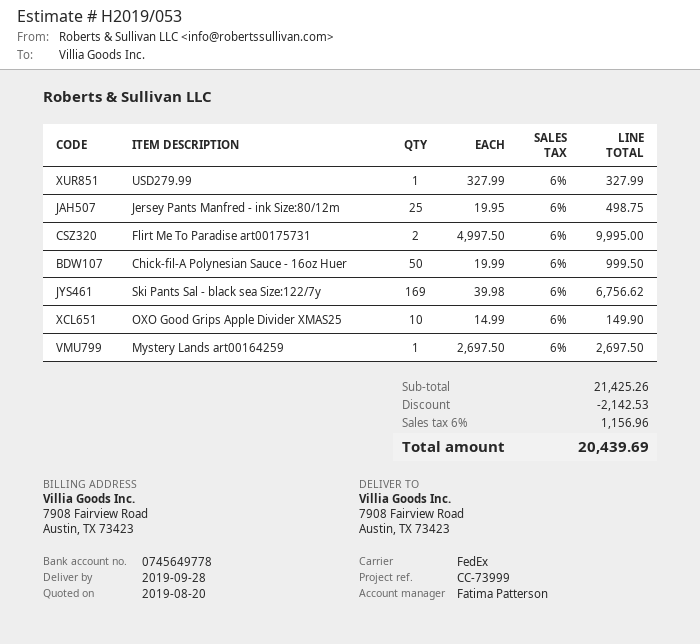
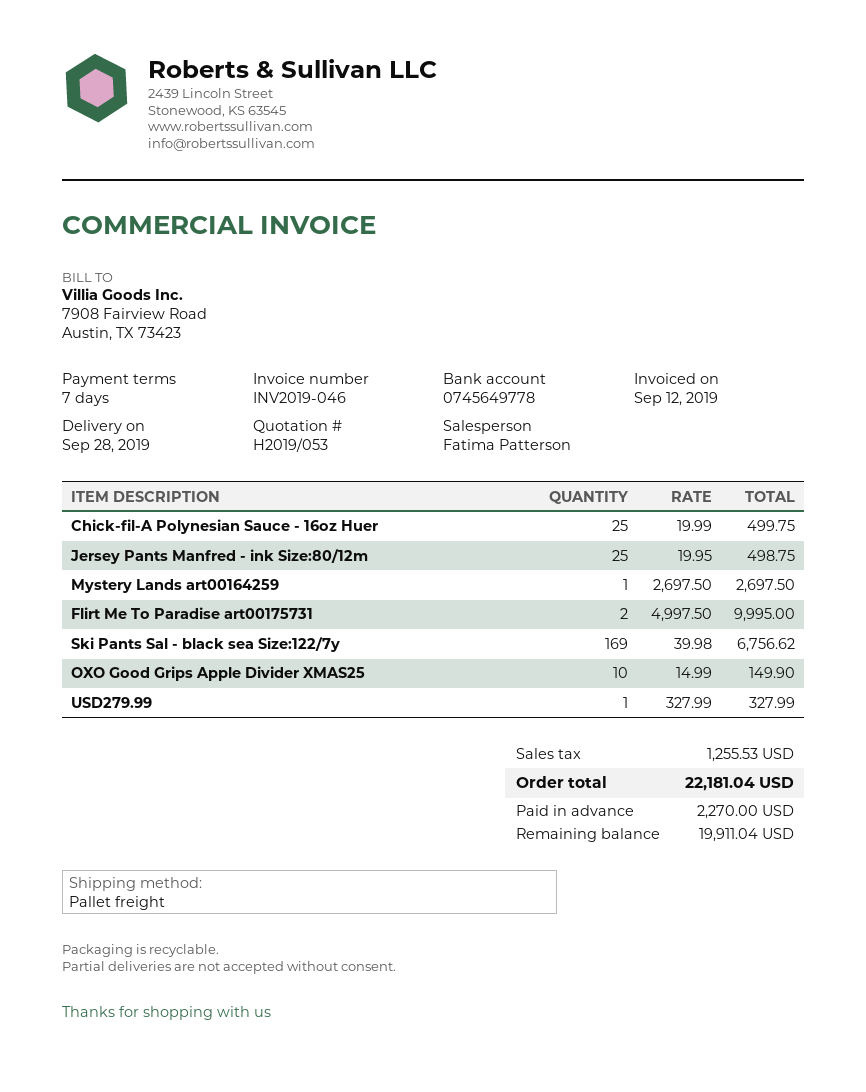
shipping method: FedEx -> pallet freight
Chick-fil-A Polynesian Sauce - 16oz Huer: 50 x 19.99 = 999.50 -> 25 x 19.99 = 499.75
discount: 2142.53 -> none
tax: 1156.96 -> 1255.53
total: 20439.69 -> 22181.04

